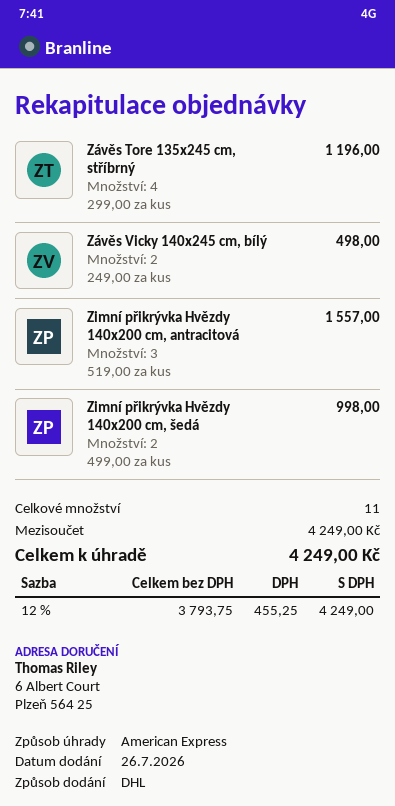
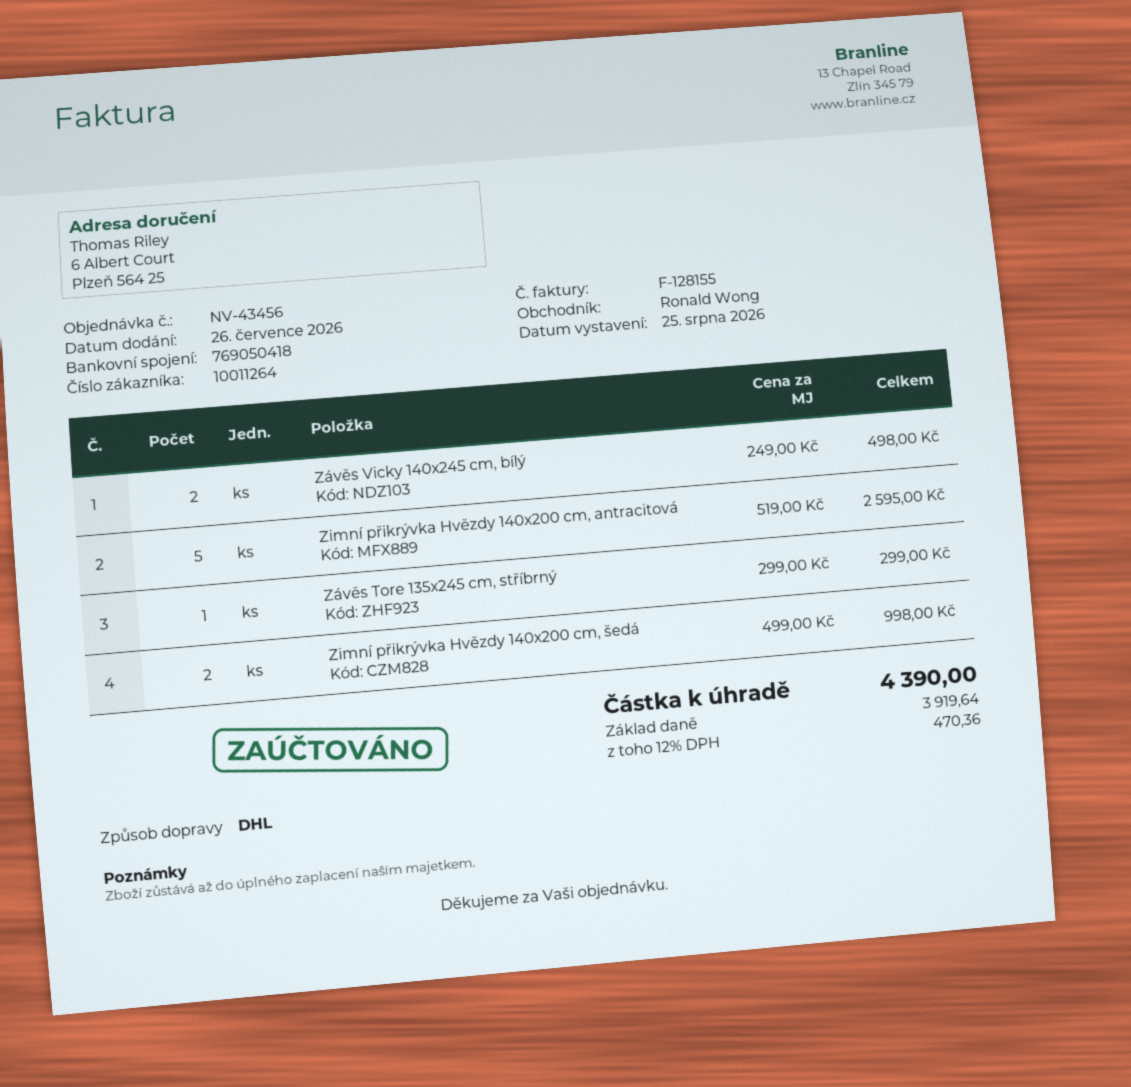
Závěs Tore 135x245 cm, stříbrný: 4 x 299.00 = 1196.00 -> 1 x 299.00 = 299.00
Zimní přikrývka Hvězdy 140x200 cm, antracitová: 3 x 519.00 = 1557.00 -> 5 x 519.00 = 2595.00
net: 3793.75 -> 3919.64
tax: 12% = 455.25 -> 12% = 470.36
total: 4249.00 -> 4390.00

